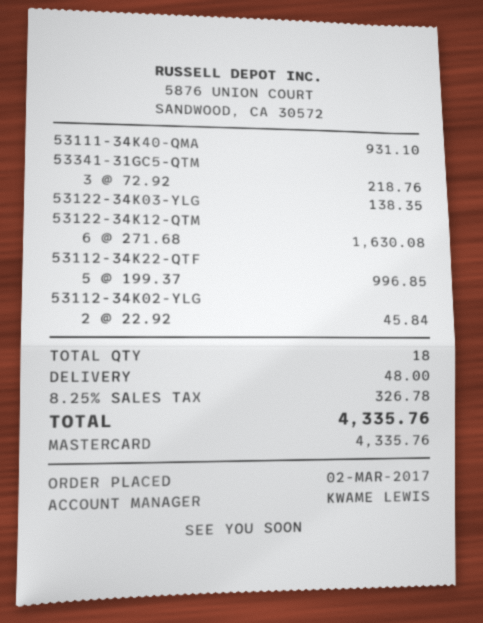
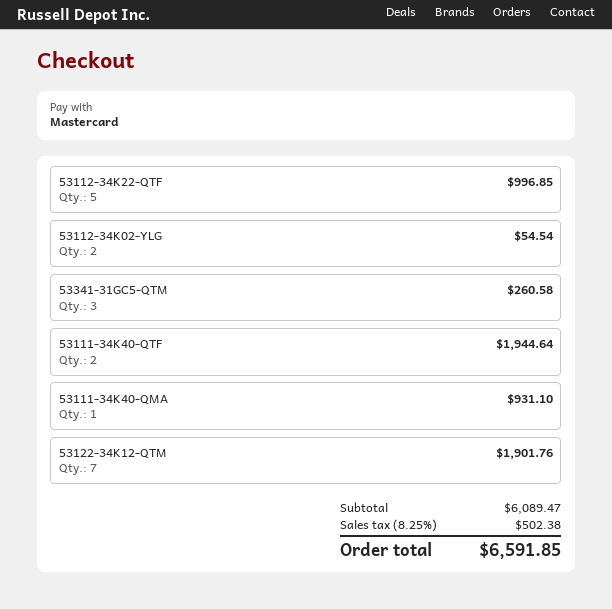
53341-31GC5-QTM: 3 for 218.76 -> 3 for 260.58
53122-34K03-YLG: 1 for 138.35 -> none
53122-34K12-QTM: 6 for 1630.08 -> 7 for 1901.76
53112-34K02-YLG: 2 for 45.84 -> 2 for 54.54
53111-34K40-QTF: none -> 2 for 1944.64
shipping: 48.00 -> none
tax: 8.25% = 326.78 -> 8.25% = 502.38
total: 4335.76 -> 6591.85

